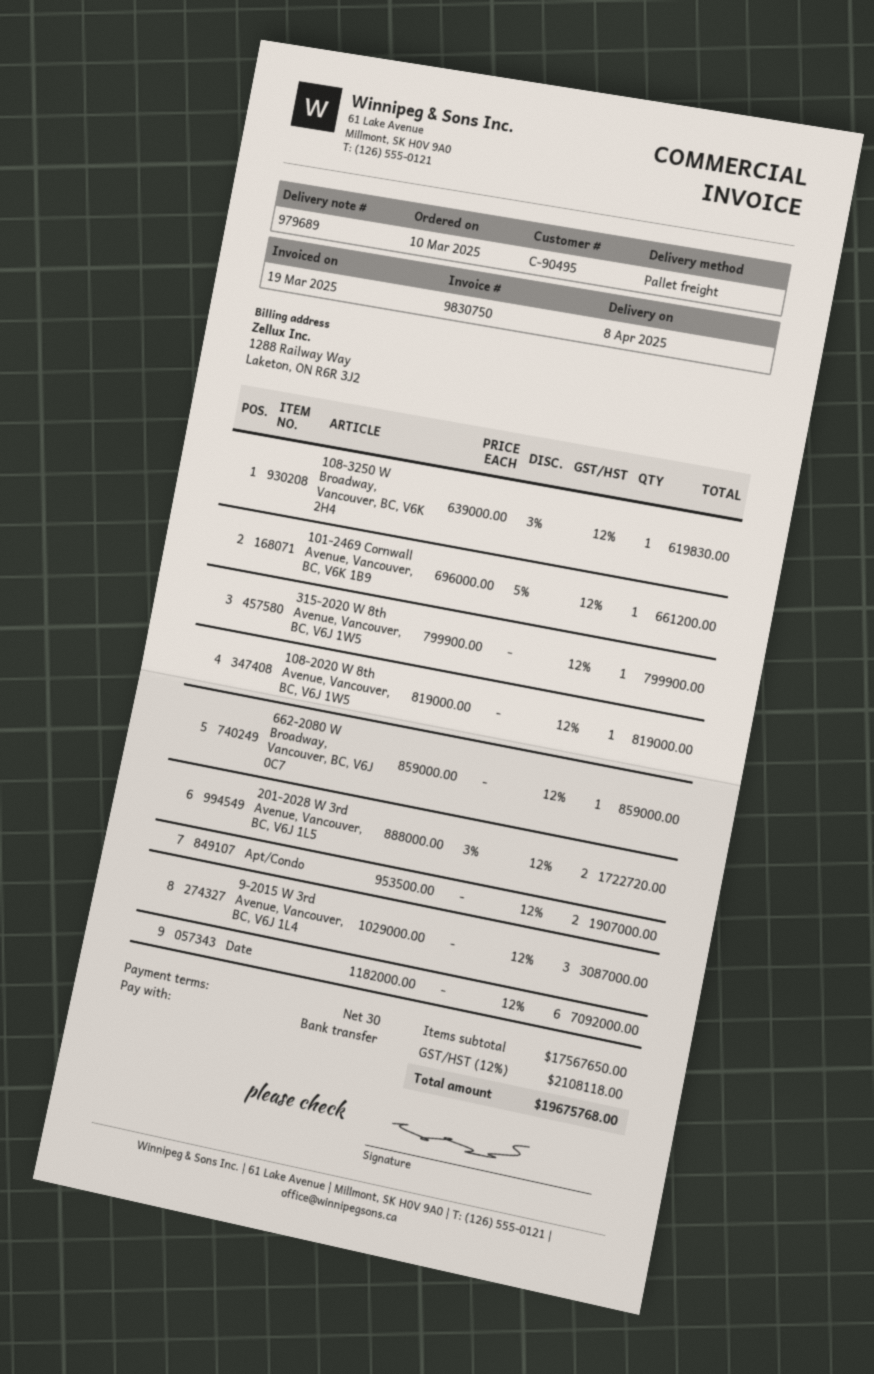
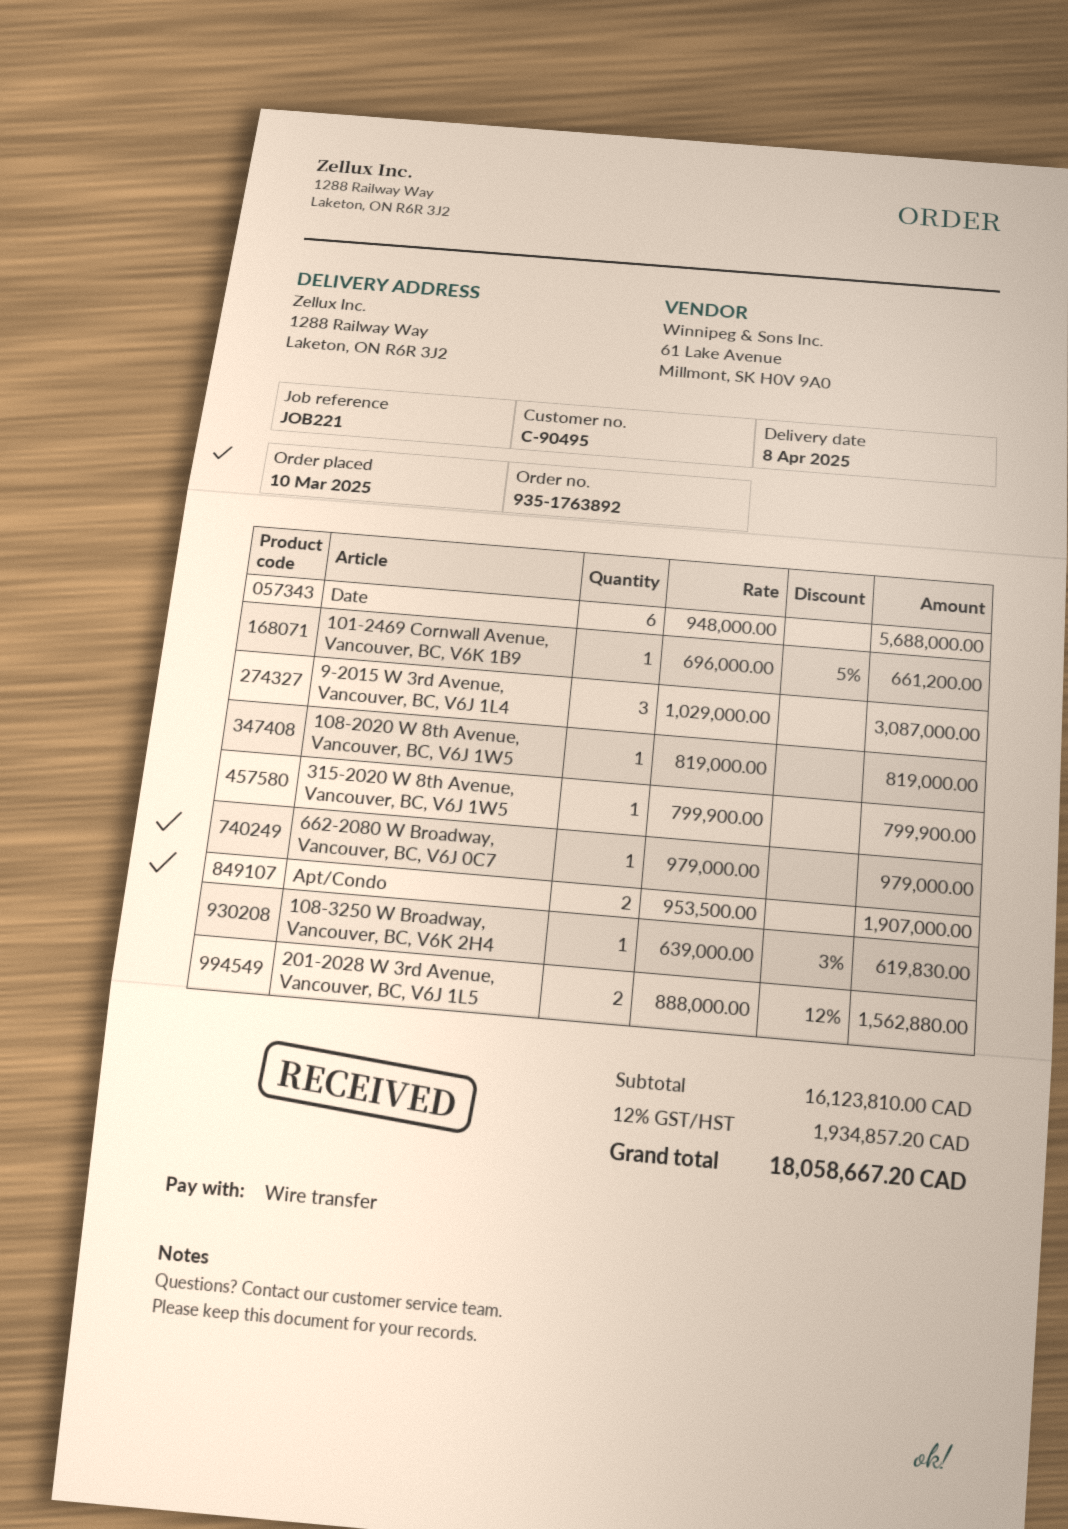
662-2080 W Broadway, Vancouver, BC, V6J 0C7: 1 x 859000.00 = 859000.00 -> 1 x 979000.00 = 979000.00
201-2028 W 3rd Avenue, Vancouver, BC, V6J 1L5: 2 x 888000.00 - 3% = 1722720.00 -> 2 x 888000.00 - 12% = 1562880.00
Date: 6 x 1182000.00 = 7092000.00 -> 6 x 948000.00 = 5688000.00
subtotal: 17567650.00 -> 16123810.00
tax: 12% = 2108118.00 -> 12% = 1934857.20
total: 19675768.00 -> 18058667.20

